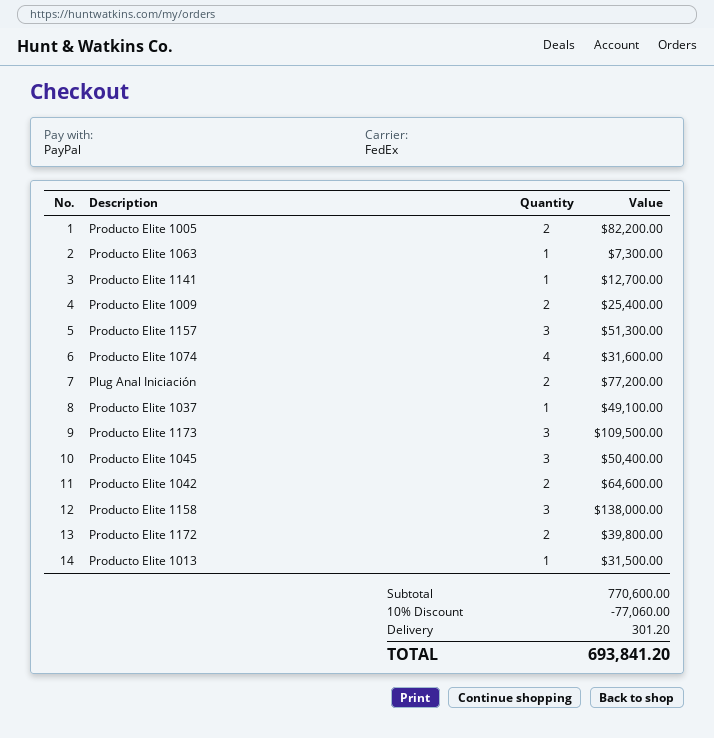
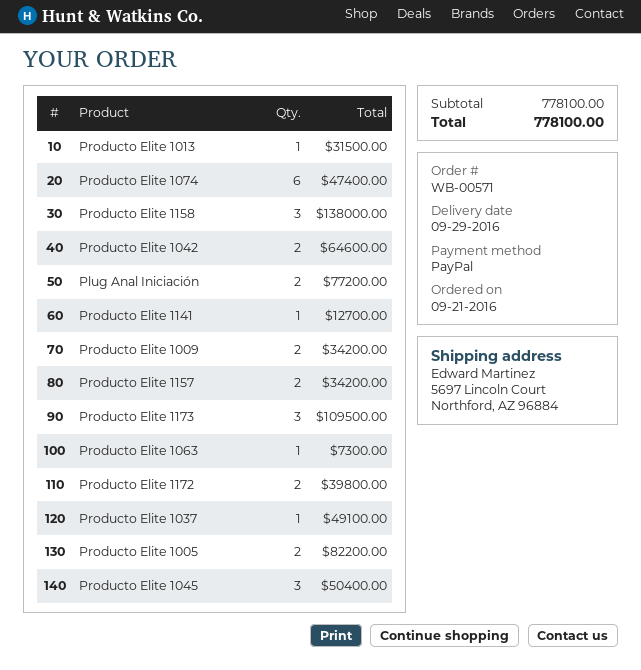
Producto Elite 1009: 2 for 25400.00 -> 2 for 34200.00
Producto Elite 1157: 3 for 51300.00 -> 2 for 34200.00
Producto Elite 1074: 4 for 31600.00 -> 6 for 47400.00
subtotal: 770600.00 -> 778100.00
discount: 10% = 77060.00 -> none
shipping: 301.20 -> none
total: 693841.20 -> 778100.00

